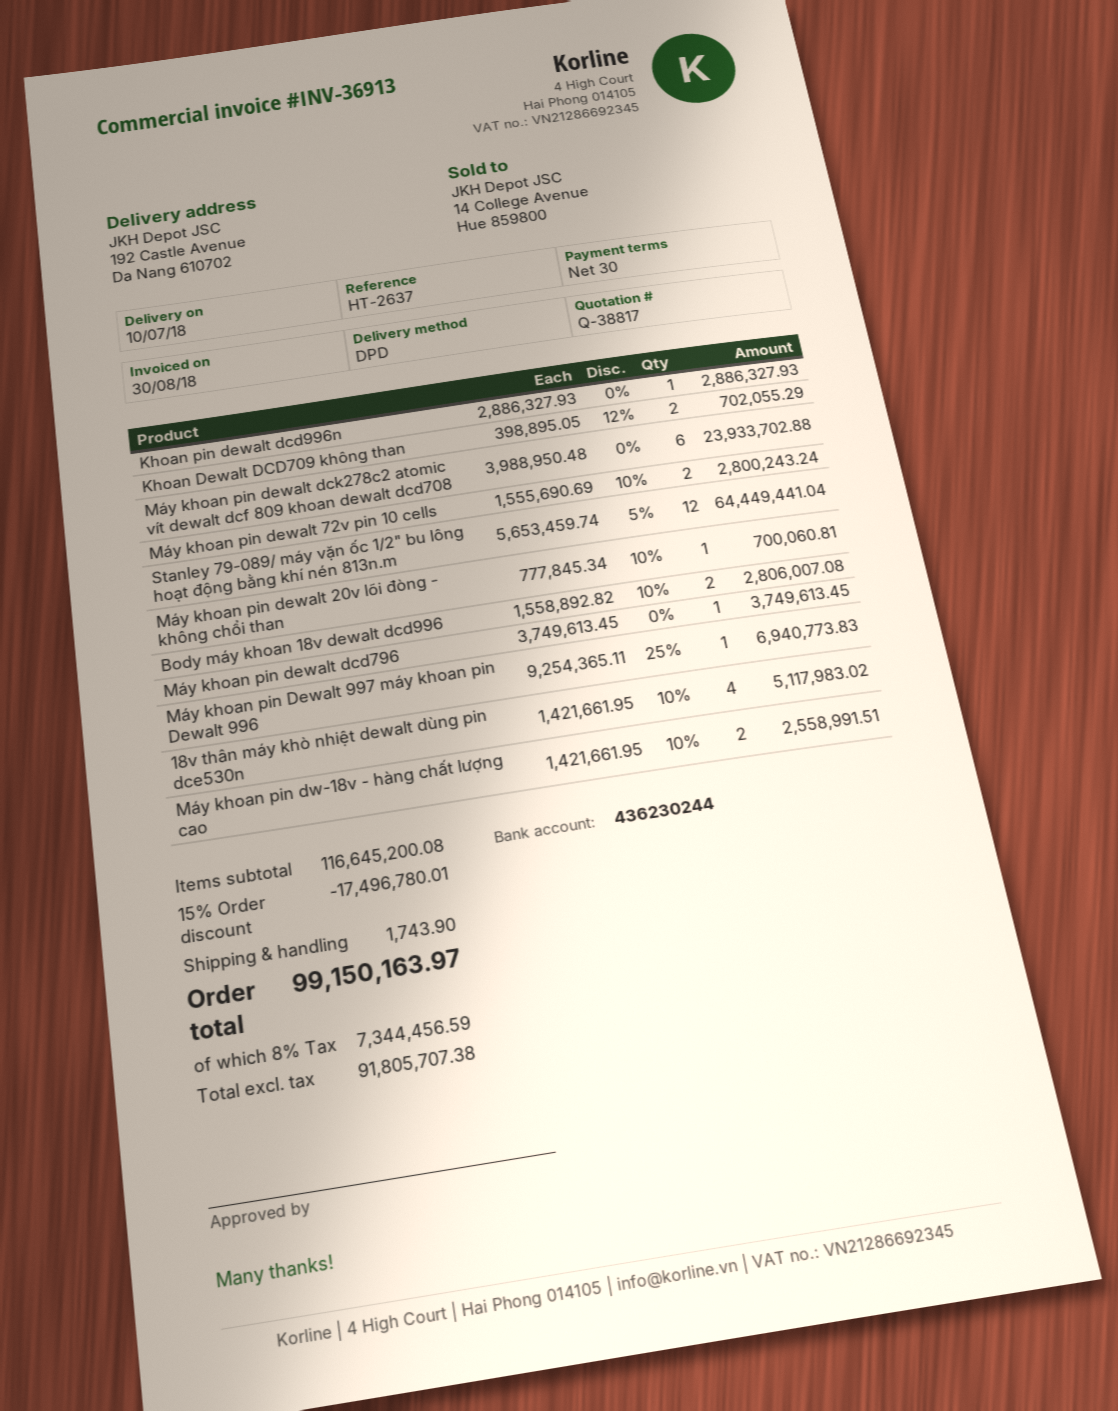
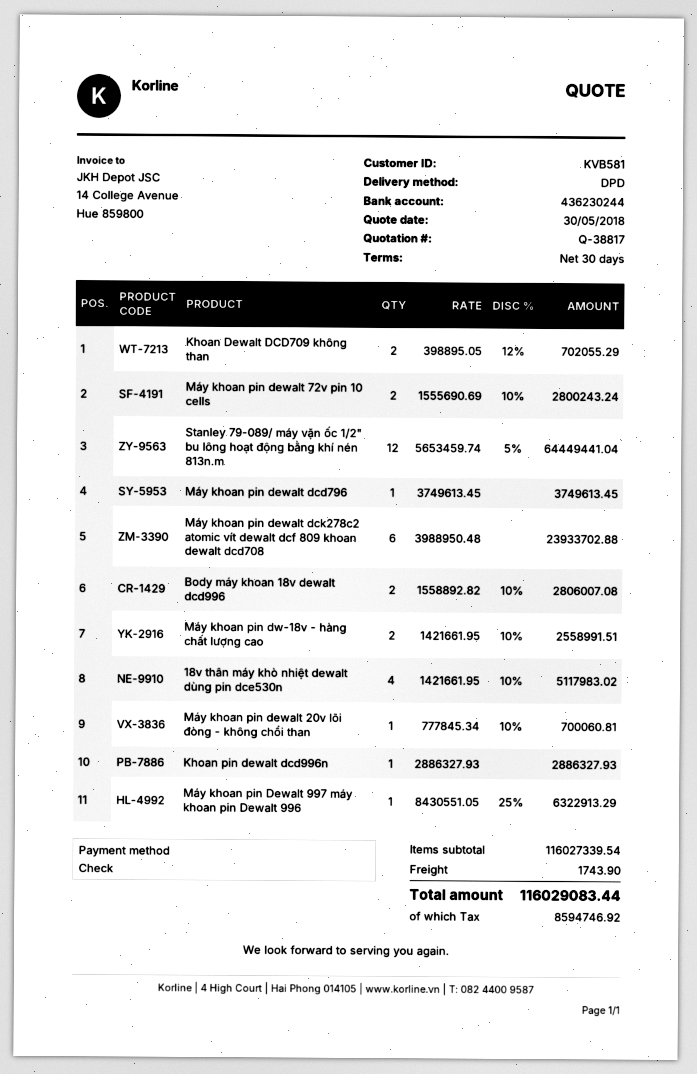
Máy khoan pin Dewalt 997 máy khoan pin Dewalt 996: 1 x 9254365.11 - 25% = 6940773.83 -> 1 x 8430551.05 - 25% = 6322913.29
subtotal: 116645200.08 -> 116027339.54
discount: 15% = 17496780.01 -> none
tax: 7344456.59 -> 8594746.92
total: 99150163.97 -> 116029083.44

